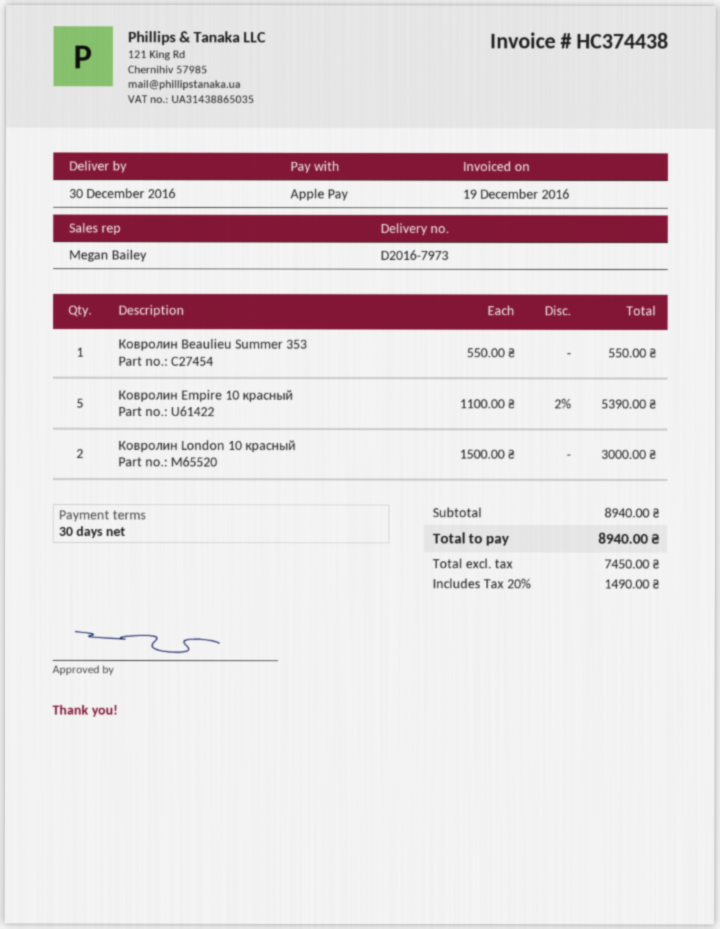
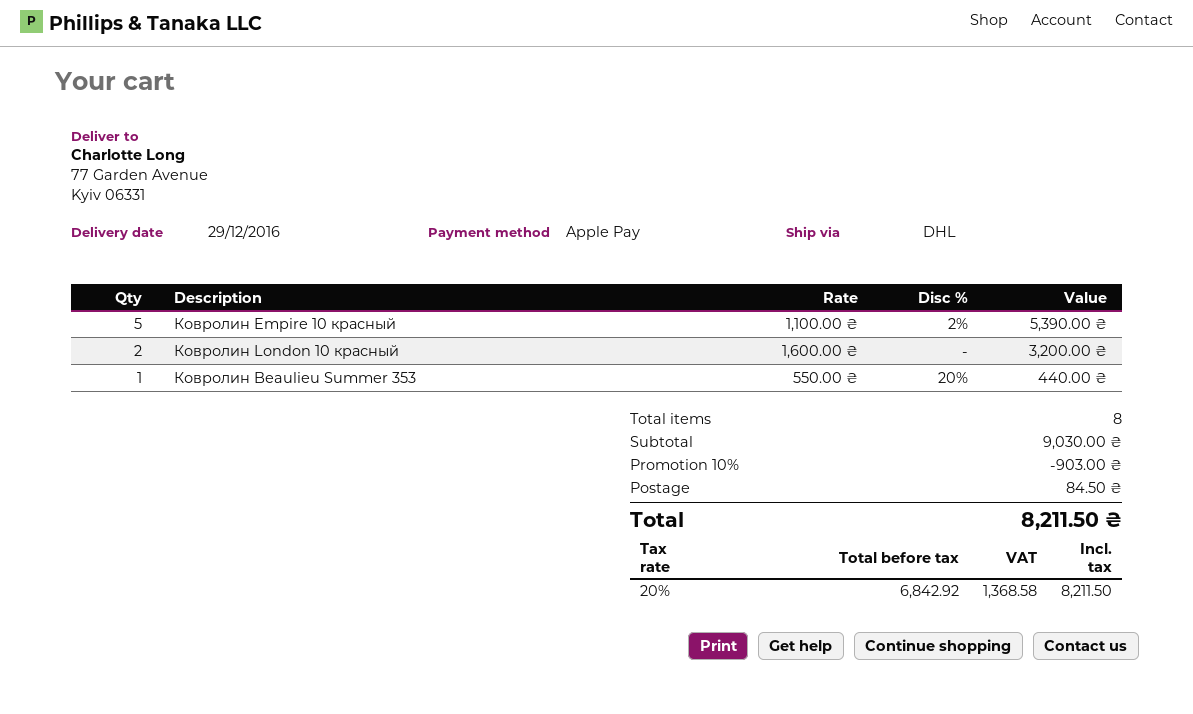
delivery date: 2016-12-30 -> 2016-12-29
Ковролин Beaulieu Summer 353: 1 x 550.00 = 550.00 -> 1 x 550.00 - 20% = 440.00
Ковролин London 10 красный: 2 x 1500.00 = 3000.00 -> 2 x 1600.00 = 3200.00
subtotal: 8940.00 -> 9030.00
discount: none -> 10% = 903.00
shipping: none -> 84.50
net: 7450.00 -> 6842.92
tax: 20% = 1490.00 -> 20% = 1368.58
total: 8940.00 -> 8211.50

